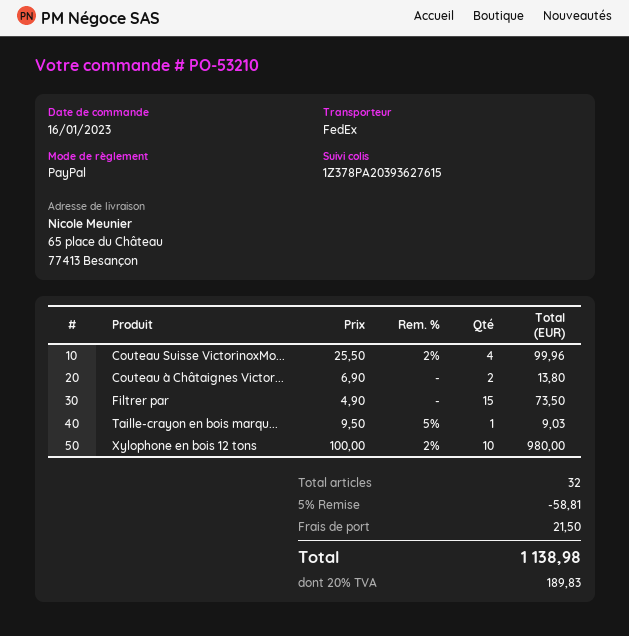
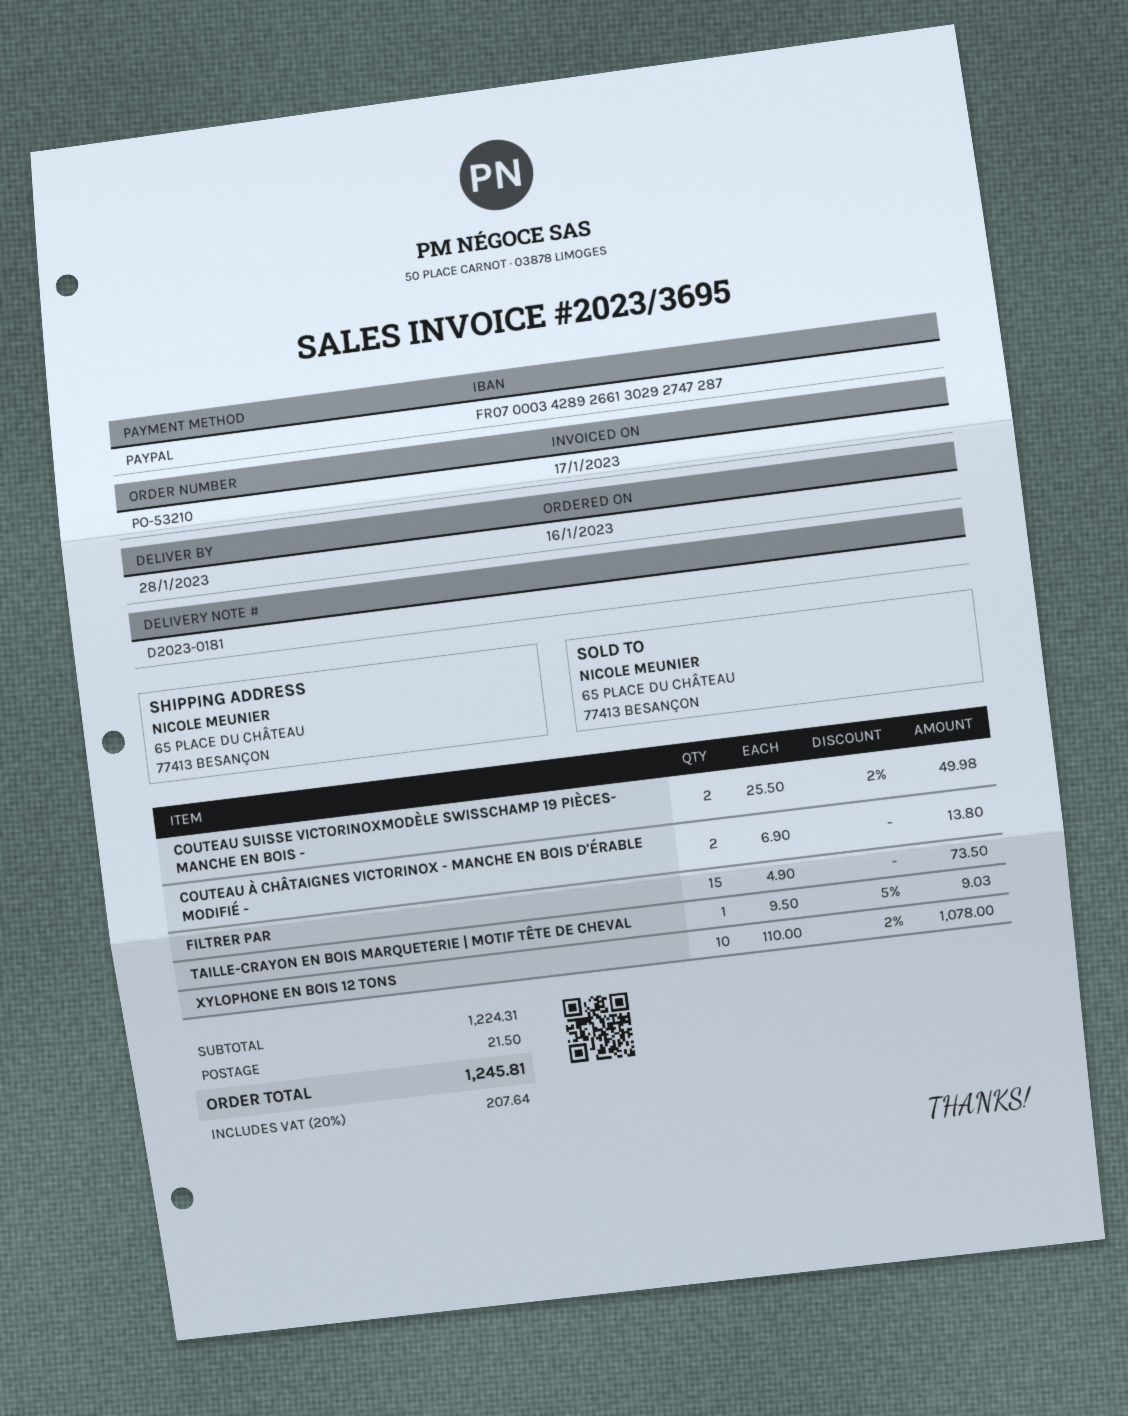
Couteau Suisse VictorinoxMo...: 4 x 25.50 - 2% = 99.96 -> 2 x 25.50 - 2% = 49.98
Xylophone en bois 12 tons: 10 x 100.00 - 2% = 980.00 -> 10 x 110.00 - 2% = 1078.00
discount: 5% = 58.81 -> none
tax: 20% = 189.83 -> 20% = 207.64
total: 1138.98 -> 1245.81

